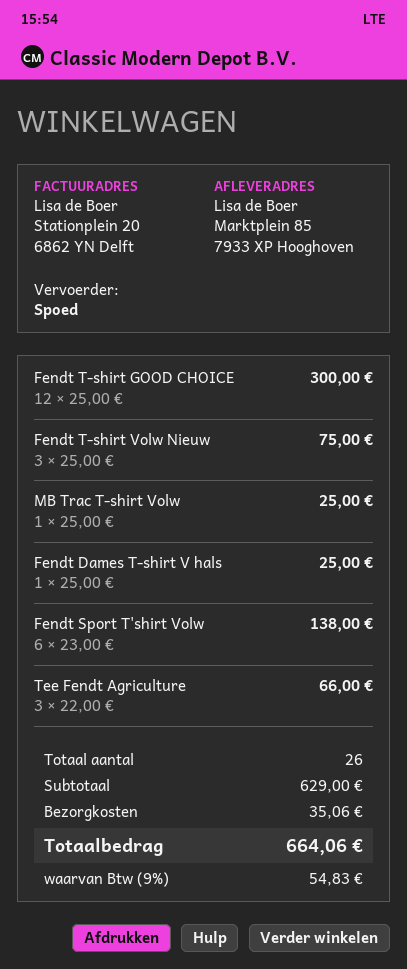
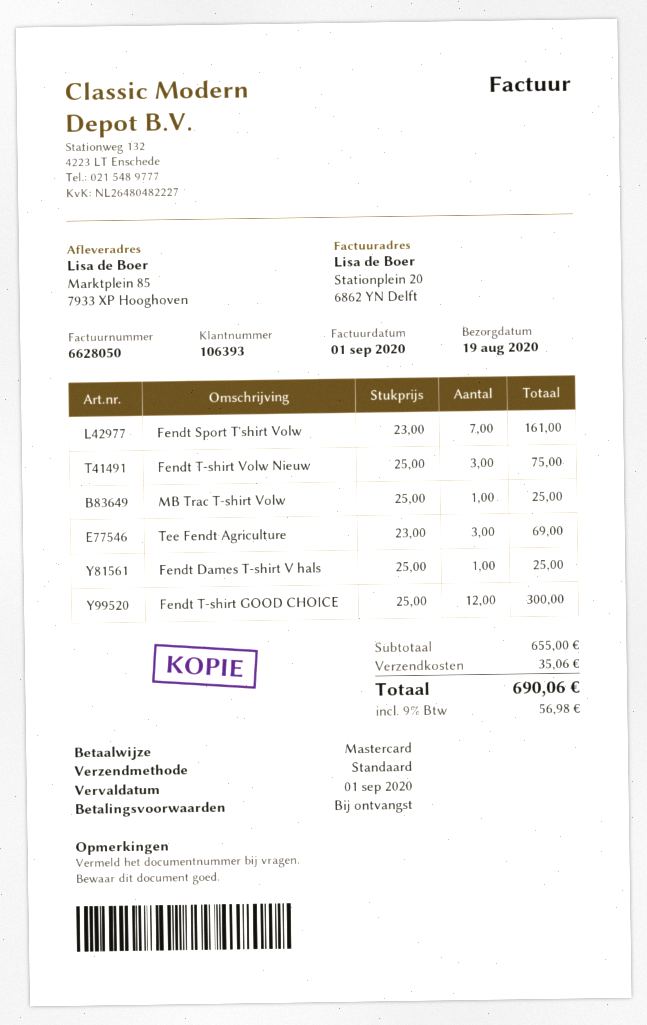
shipping method: express -> standard
Fendt Sport T'shirt Volw: 6 x 23.00 = 138.00 -> 7 x 23.00 = 161.00
Tee Fendt Agriculture: 3 x 22.00 = 66.00 -> 3 x 23.00 = 69.00
subtotal: 629.00 -> 655.00
tax: 9% = 54.83 -> 9% = 56.98
total: 664.06 -> 690.06

